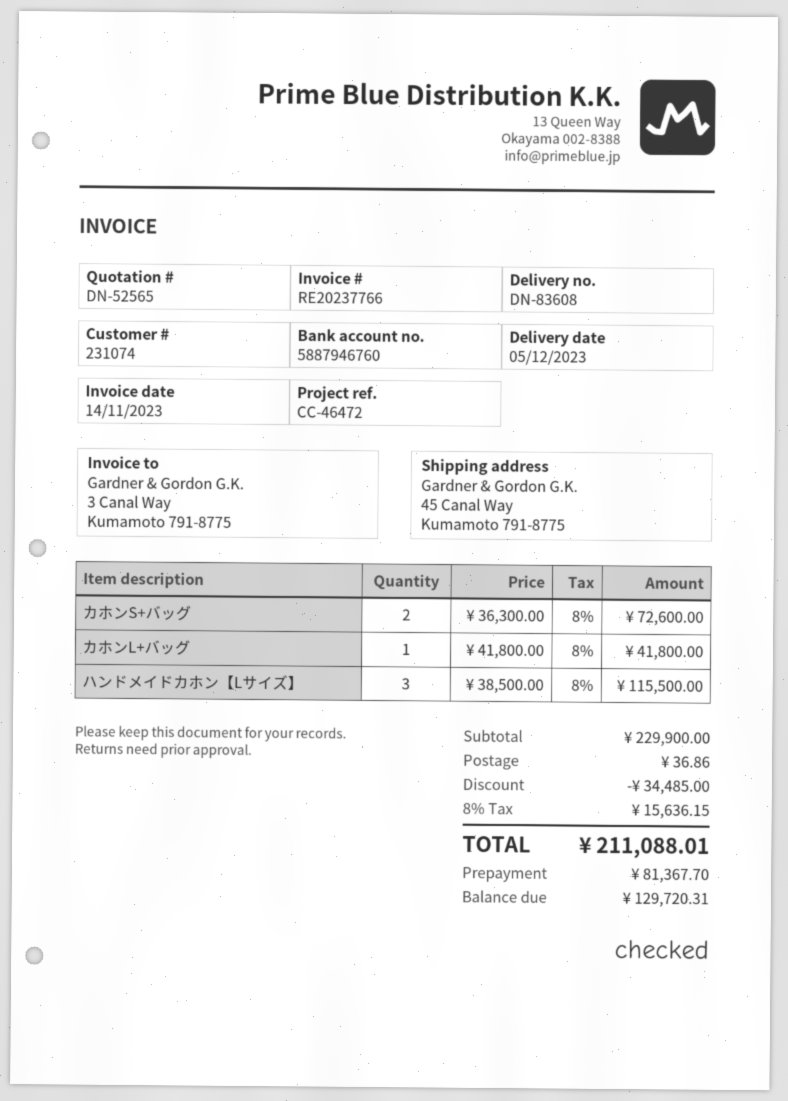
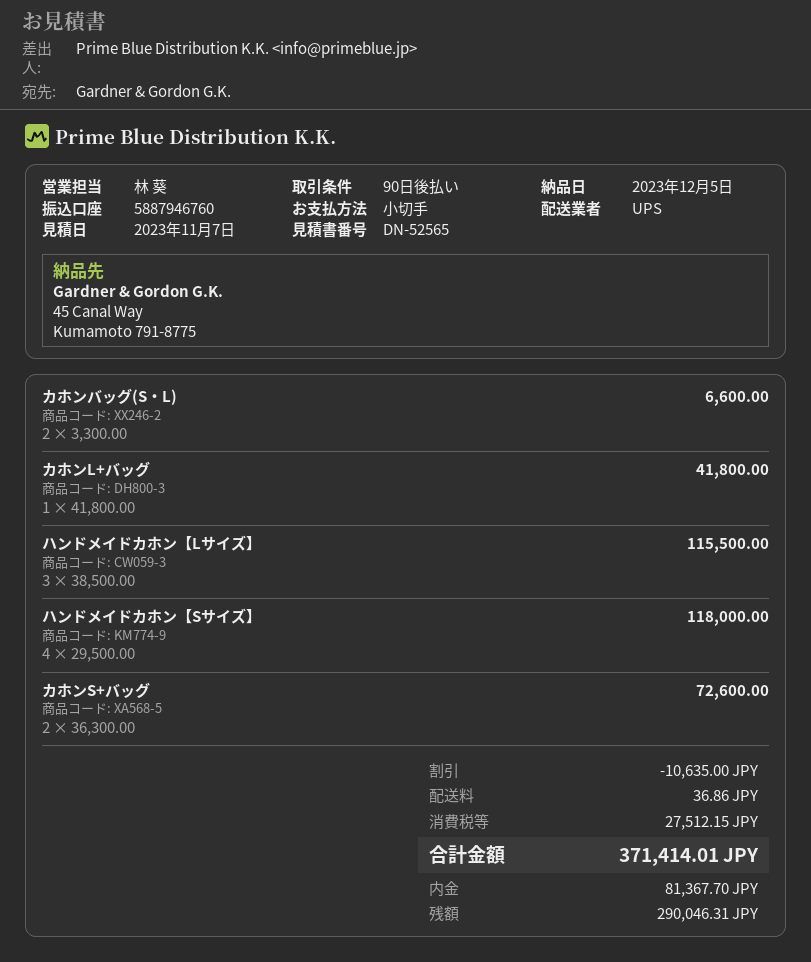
カホンバッグ(S・L): none -> 2 x 3300.00 = 6600.00
ハンドメイドカホン【Sサイズ】: none -> 4 x 29500.00 = 118000.00
discount: 34485.00 -> 10635.00
tax: 15636.15 -> 27512.15
total: 211088.01 -> 371414.01
balance: 129720.31 -> 290046.31

